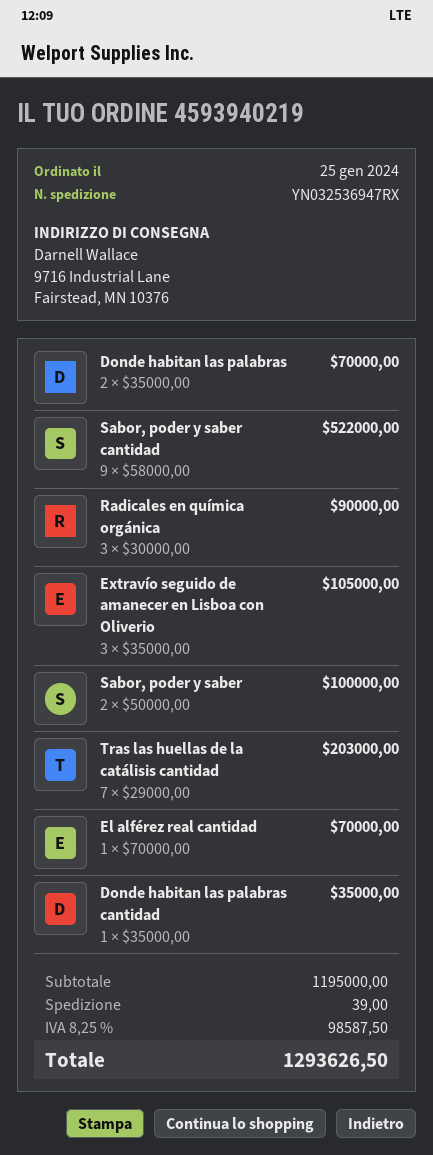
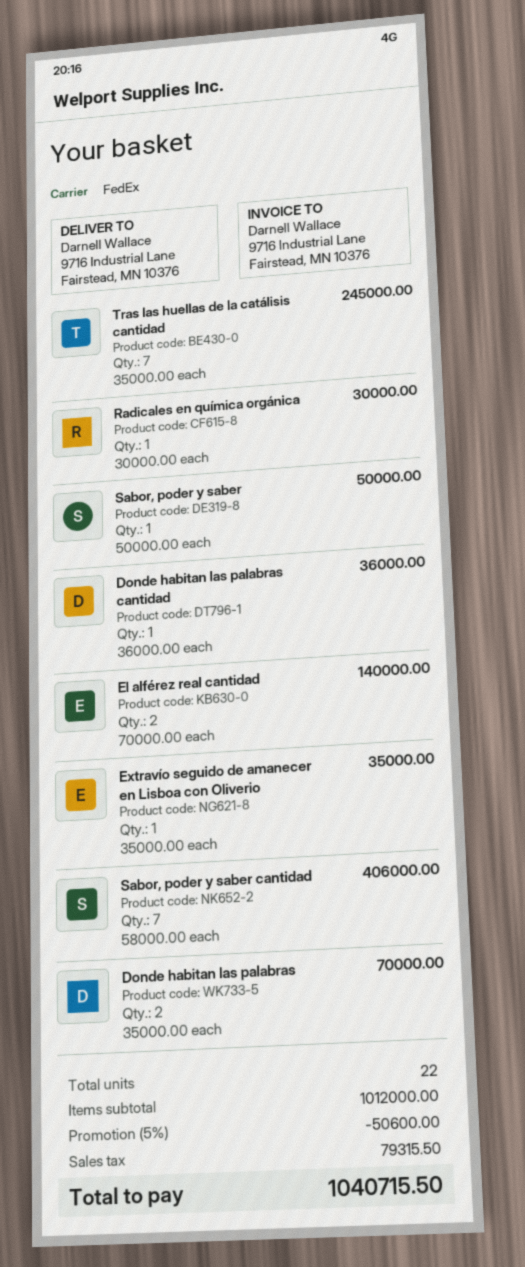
Sabor, poder y saber cantidad: 9 x 58000.00 = 522000.00 -> 7 x 58000.00 = 406000.00
Radicales en química orgánica: 3 x 30000.00 = 90000.00 -> 1 x 30000.00 = 30000.00
Extravío seguido de amanecer en Lisboa con Oliverio: 3 x 35000.00 = 105000.00 -> 1 x 35000.00 = 35000.00
Sabor, poder y saber: 2 x 50000.00 = 100000.00 -> 1 x 50000.00 = 50000.00
Tras las huellas de la catálisis cantidad: 7 x 29000.00 = 203000.00 -> 7 x 35000.00 = 245000.00
El alférez real cantidad: 1 x 70000.00 = 70000.00 -> 2 x 70000.00 = 140000.00
Donde habitan las palabras cantidad: 1 x 35000.00 = 35000.00 -> 1 x 36000.00 = 36000.00
subtotal: 1195000.00 -> 1012000.00
discount: none -> 5% = 50600.00
shipping: 39.00 -> none
tax: 98587.50 -> 79315.50
total: 1293626.50 -> 1040715.50

